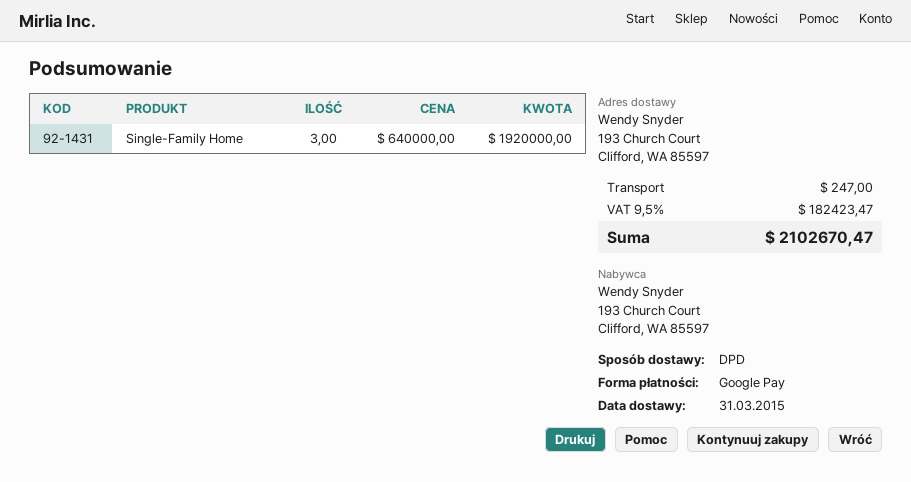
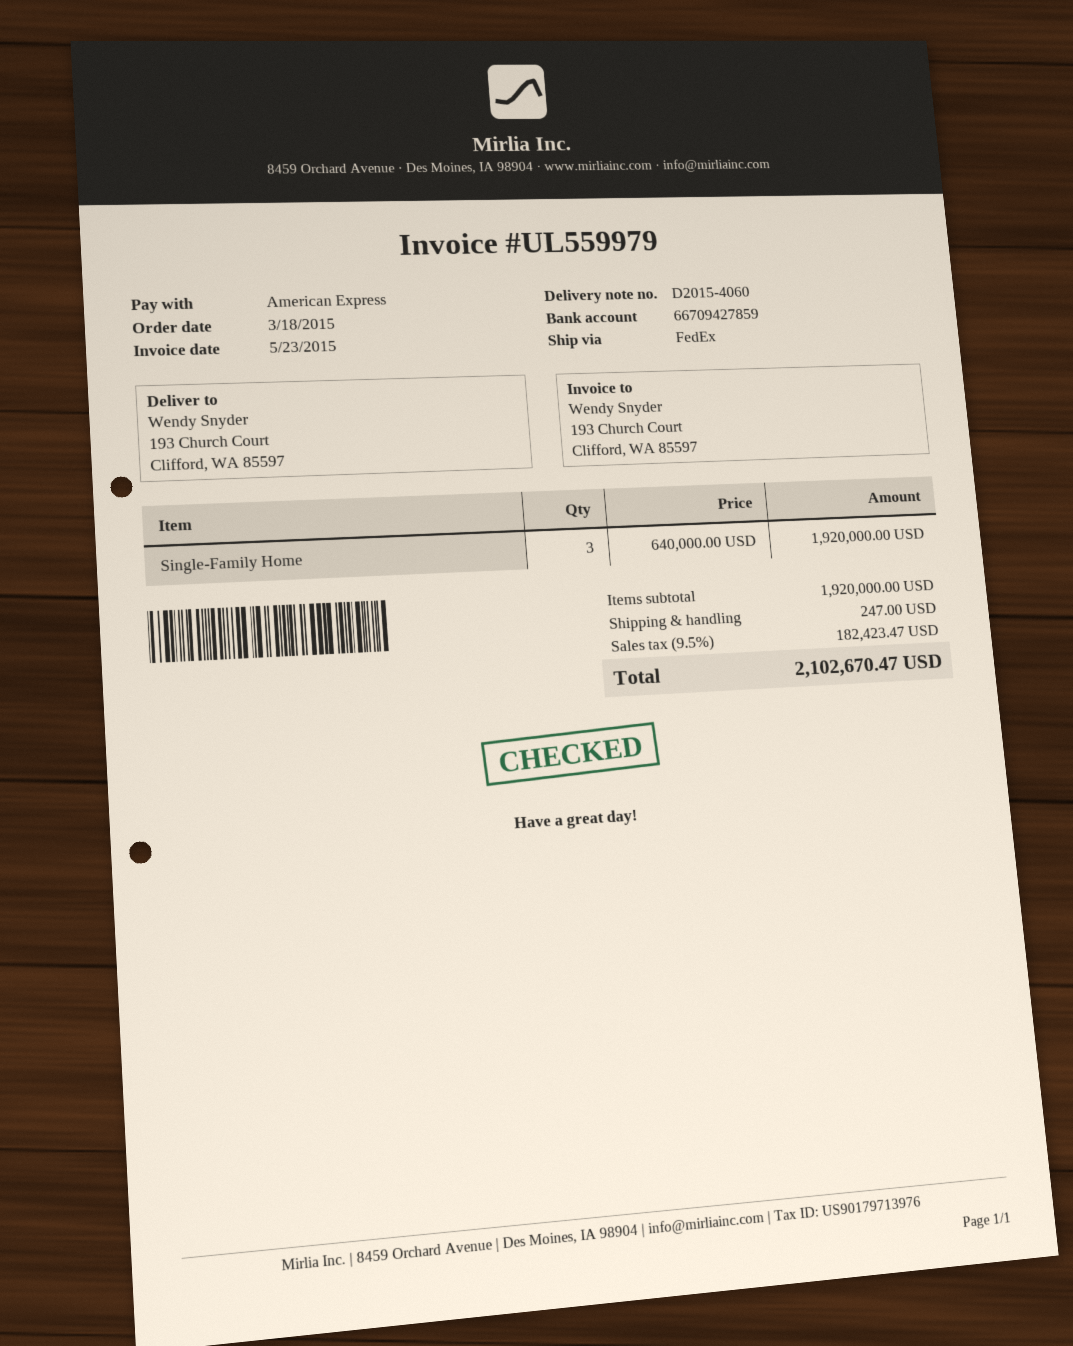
payment method: Google Pay -> American Express
shipping method: DPD -> FedEx

